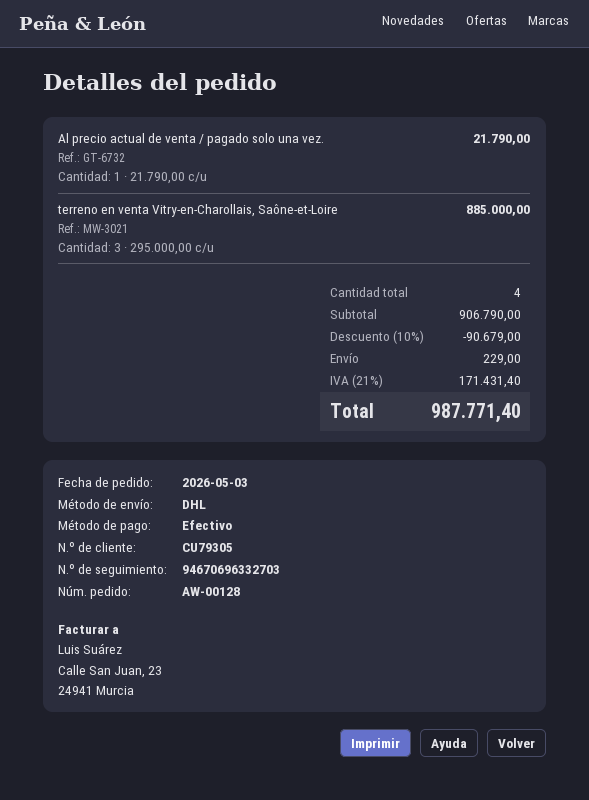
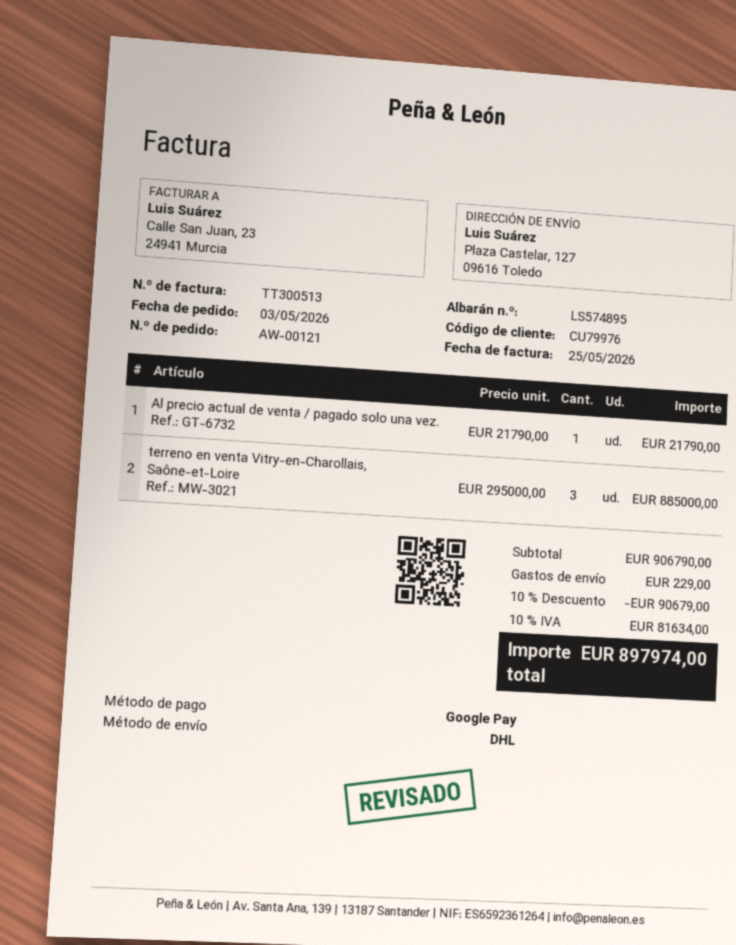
order number: AW-00128 -> AW-00121
customer number: CU79305 -> CU79976
payment method: cash -> Google Pay
tax: 21% = 171431.40 -> 10% = 81634.00
total: 987771.40 -> 897974.00

